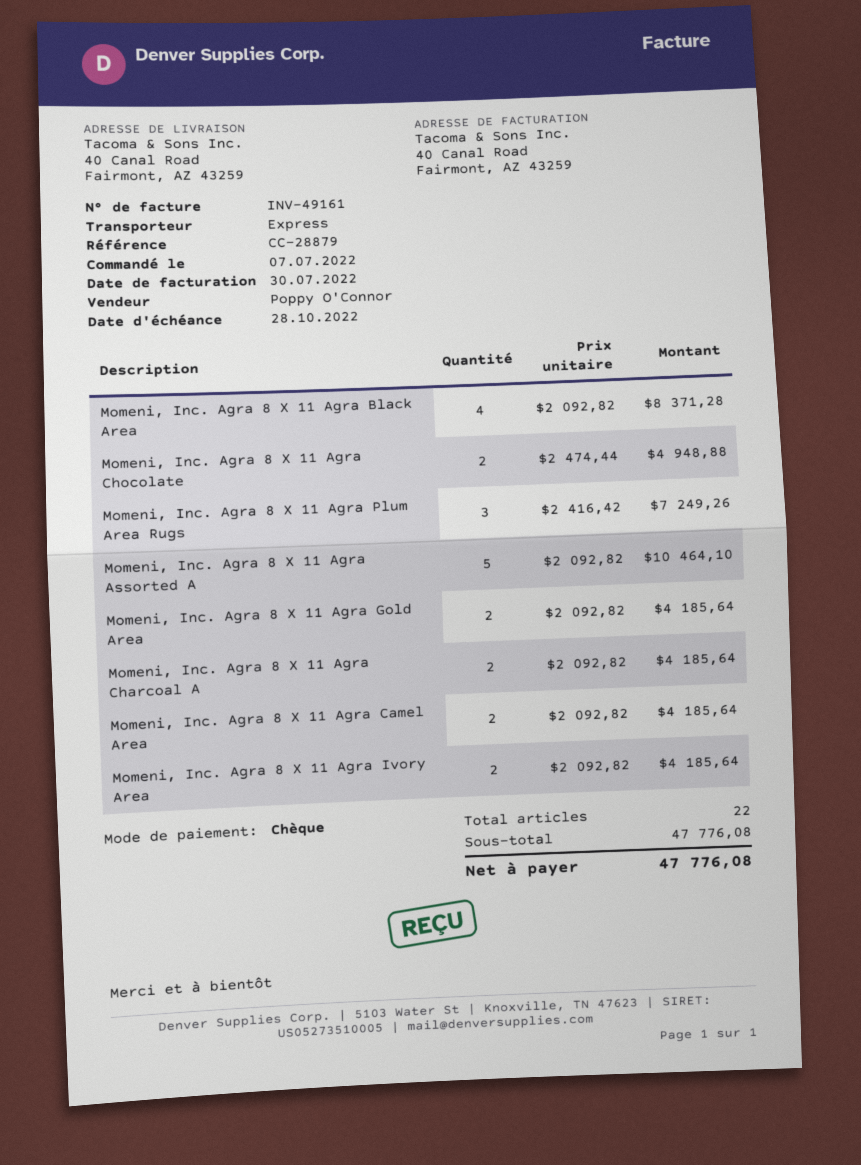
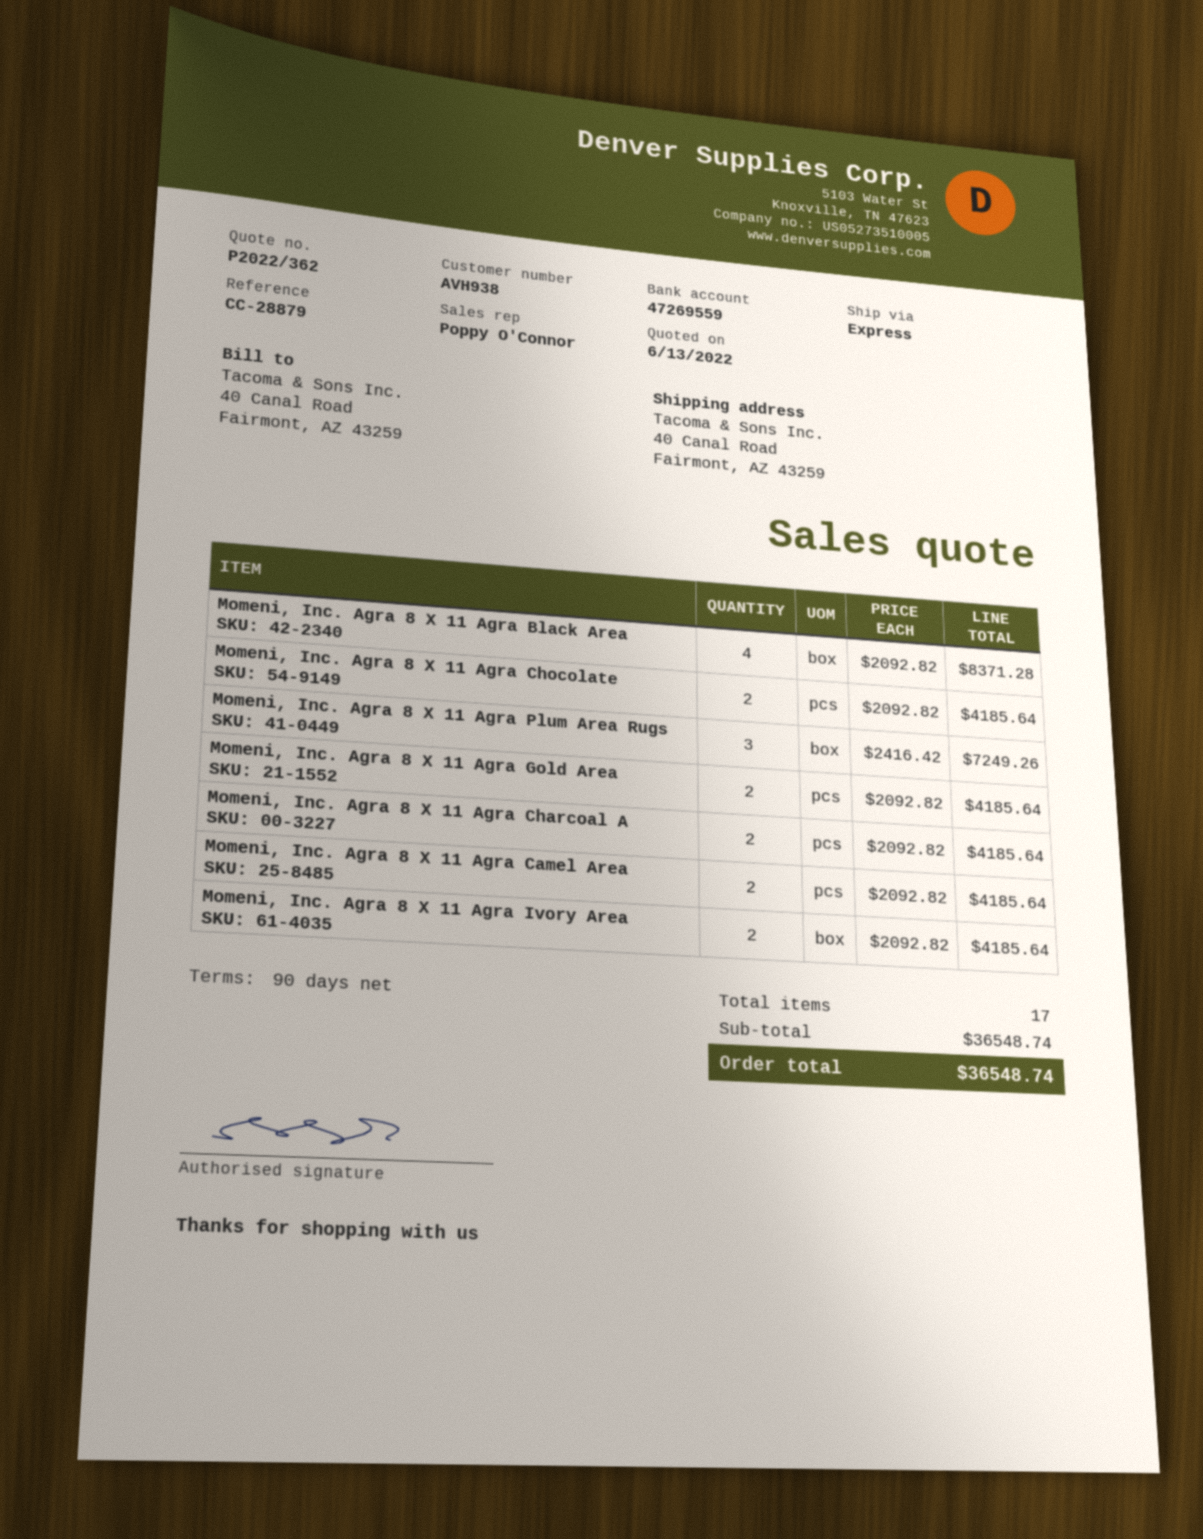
Momeni, Inc. Agra 8 X 11 Agra Chocolate: 2 x 2474.44 = 4948.88 -> 2 x 2092.82 = 4185.64
Momeni, Inc. Agra 8 X 11 Agra Assorted A: 5 x 2092.82 = 10464.10 -> none
total quantity: 22 -> 17
subtotal: 47776.08 -> 36548.74
total: 47776.08 -> 36548.74

